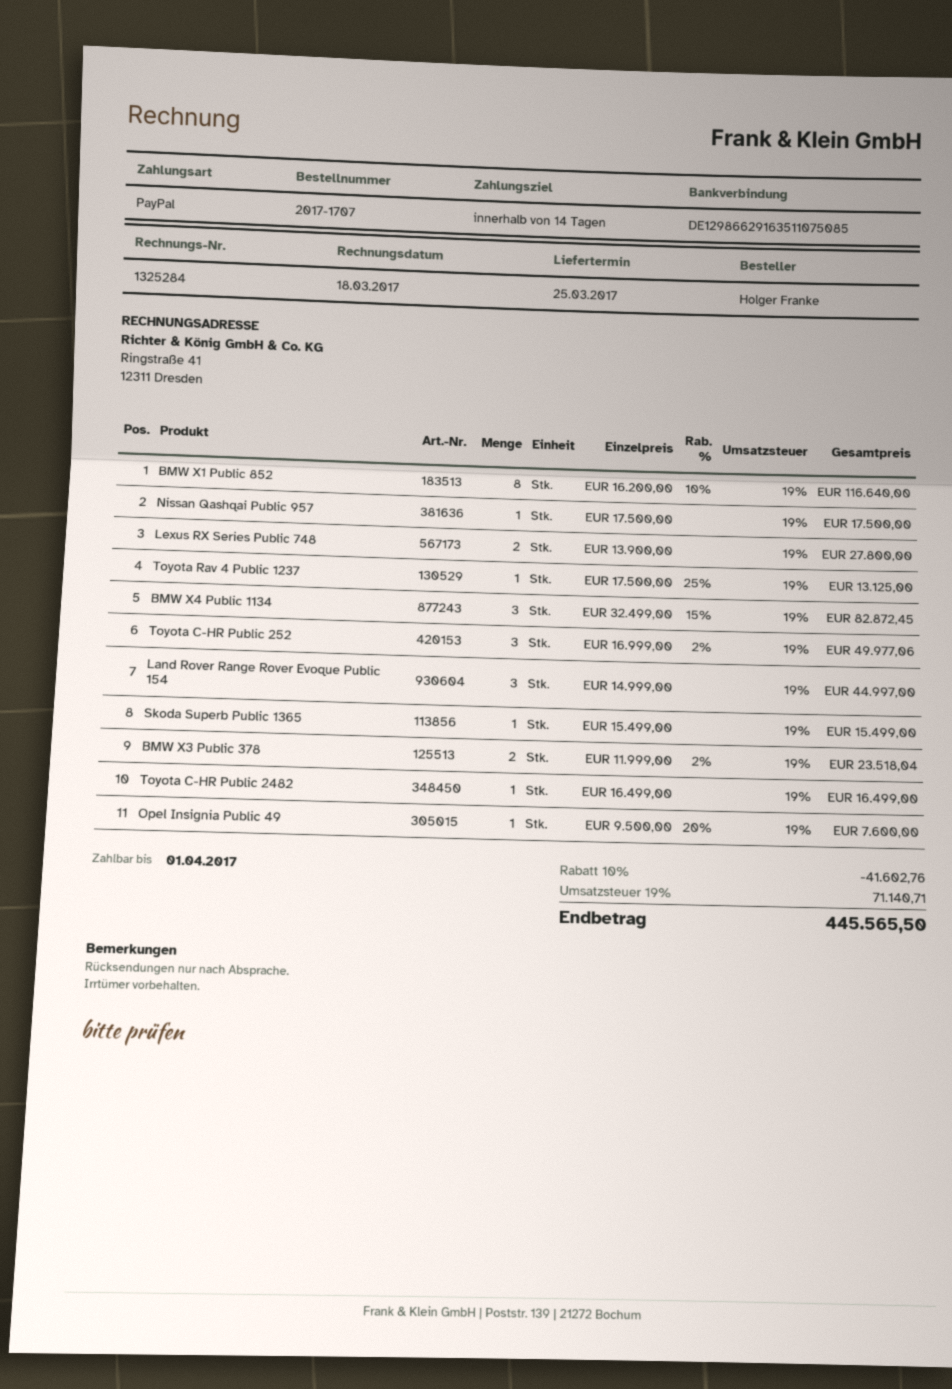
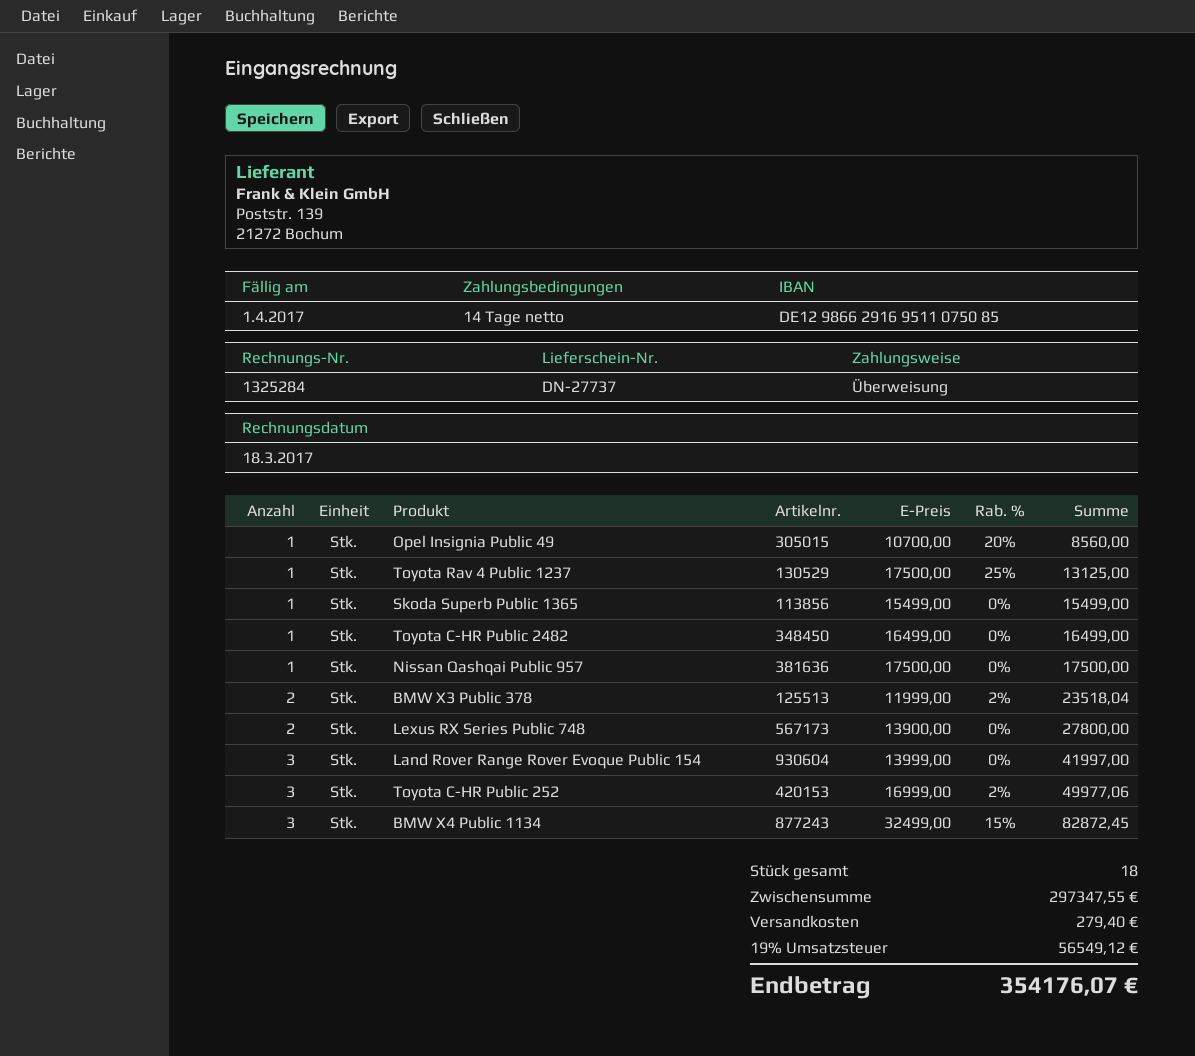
payment method: PayPal -> bank transfer
bank account: DE12986629163511075085 -> DE12986629169511075085
BMW X1 Public 852: 8 x 16200.00 - 10% = 116640.00 -> none
Land Rover Range Rover Evoque Public 154: 3 x 14999.00 = 44997.00 -> 3 x 13999.00 = 41997.00
Opel Insignia Public 49: 1 x 9500.00 - 20% = 7600.00 -> 1 x 10700.00 - 20% = 8560.00
discount: 10% = 41602.76 -> none
shipping: none -> 279.40
tax: 19% = 71140.71 -> 19% = 56549.12
total: 445565.50 -> 354176.07

